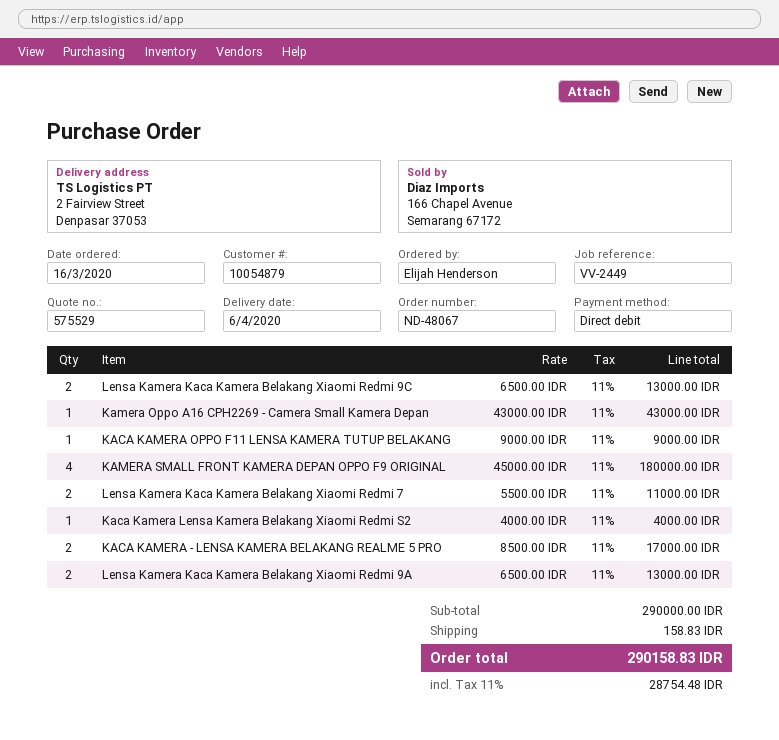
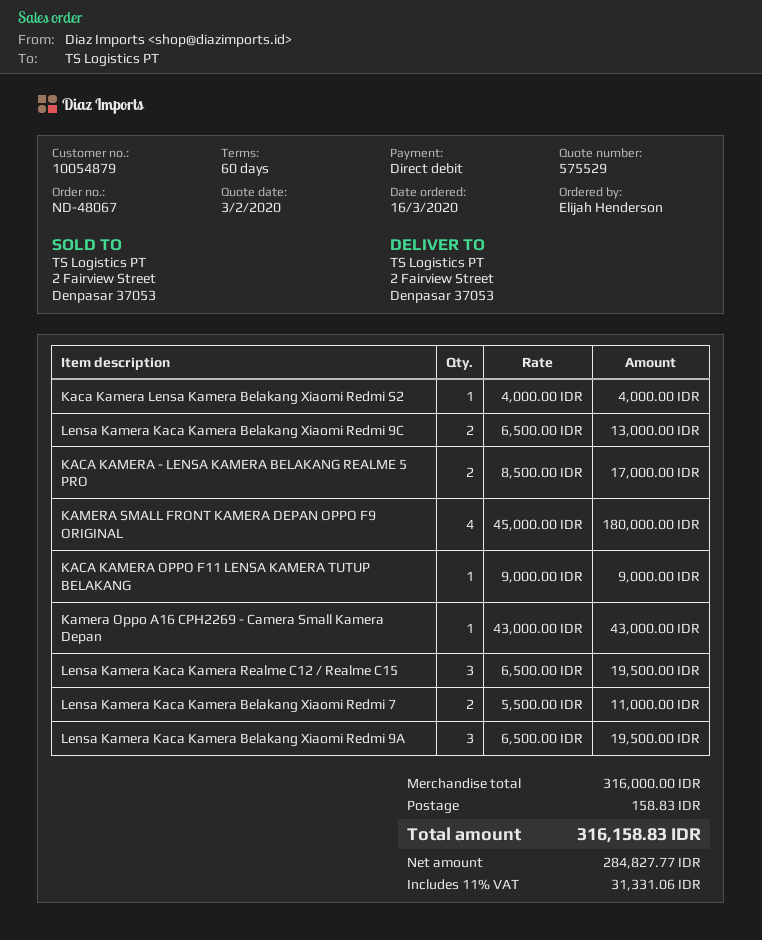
Lensa Kamera Kaca Kamera Belakang Xiaomi Redmi 9A: 2 x 6500.00 = 13000.00 -> 3 x 6500.00 = 19500.00
Lensa Kamera Kaca Kamera Realme C12 / Realme C15: none -> 3 x 6500.00 = 19500.00
subtotal: 290000.00 -> 316000.00
tax: 11% = 28754.48 -> 11% = 31331.06
total: 290158.83 -> 316158.83

